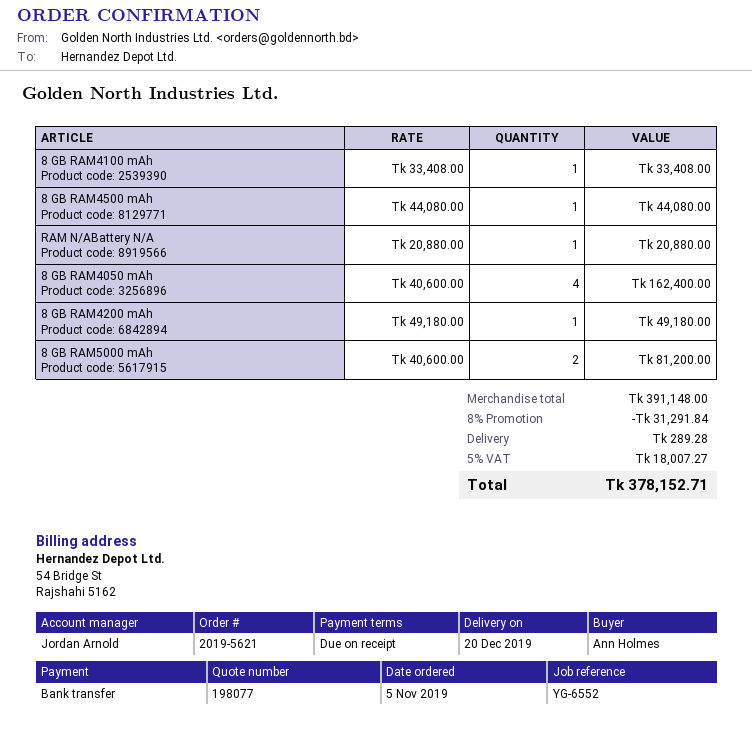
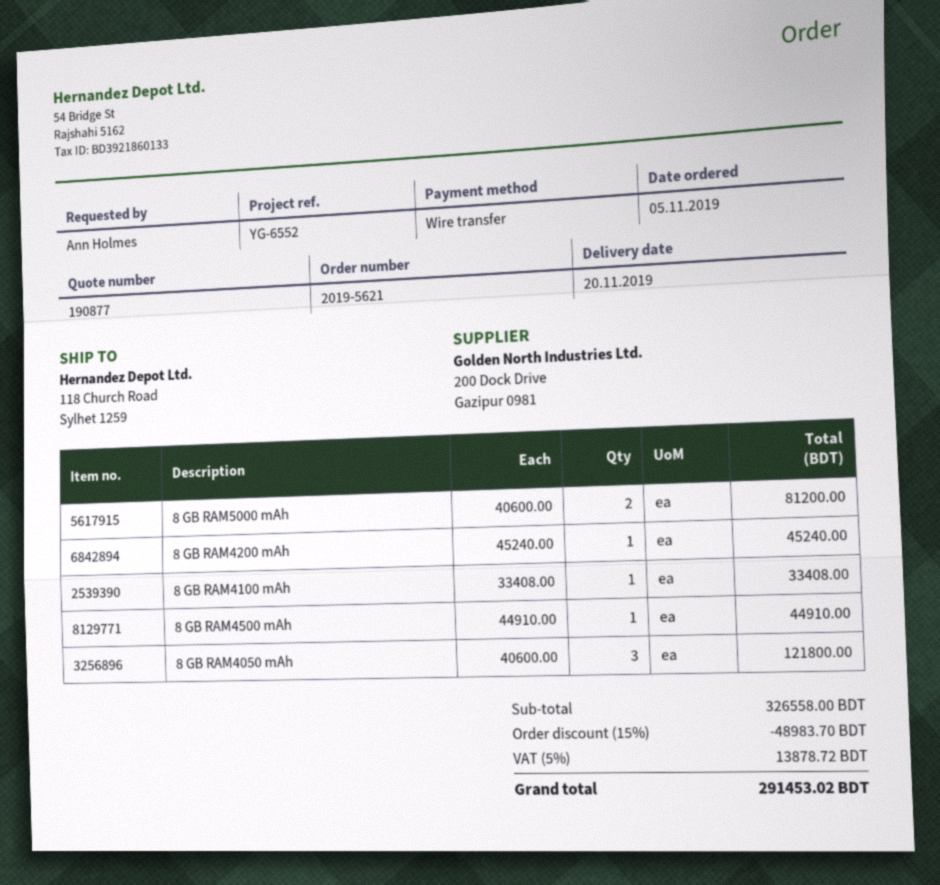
quote number: 198077 -> 190877
delivery date: 2019-12-20 -> 2019-11-20
8 GB RAM4500 mAh: 1 x 44080.00 = 44080.00 -> 1 x 44910.00 = 44910.00
RAM N/ABattery N/A: 1 x 20880.00 = 20880.00 -> none
8 GB RAM4050 mAh: 4 x 40600.00 = 162400.00 -> 3 x 40600.00 = 121800.00
8 GB RAM4200 mAh: 1 x 49180.00 = 49180.00 -> 1 x 45240.00 = 45240.00
subtotal: 391148.00 -> 326558.00
discount: 8% = 31291.84 -> 15% = 48983.70
shipping: 289.28 -> none
tax: 5% = 18007.27 -> 5% = 13878.72
total: 378152.71 -> 291453.02

